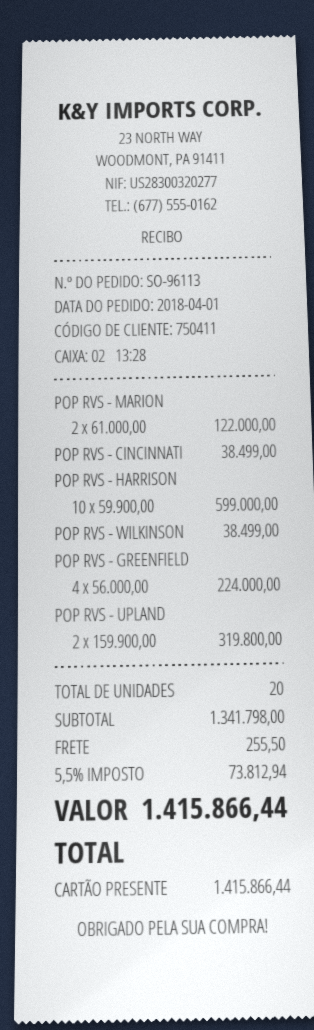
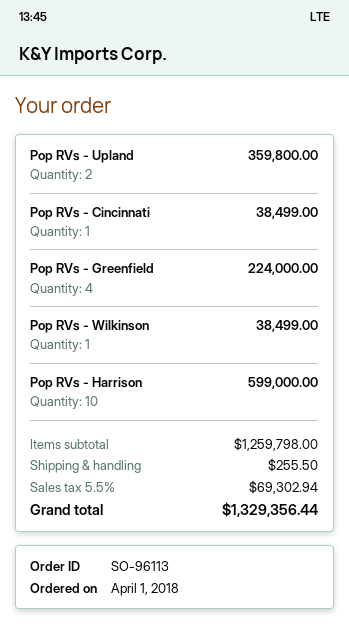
POP RVS - MARION: 2 for 122000.00 -> none
POP RVS - UPLAND: 2 for 319800.00 -> 2 for 359800.00
subtotal: 1341798.00 -> 1259798.00
tax: 5.5% = 73812.94 -> 5.5% = 69302.94
total: 1415866.44 -> 1329356.44

